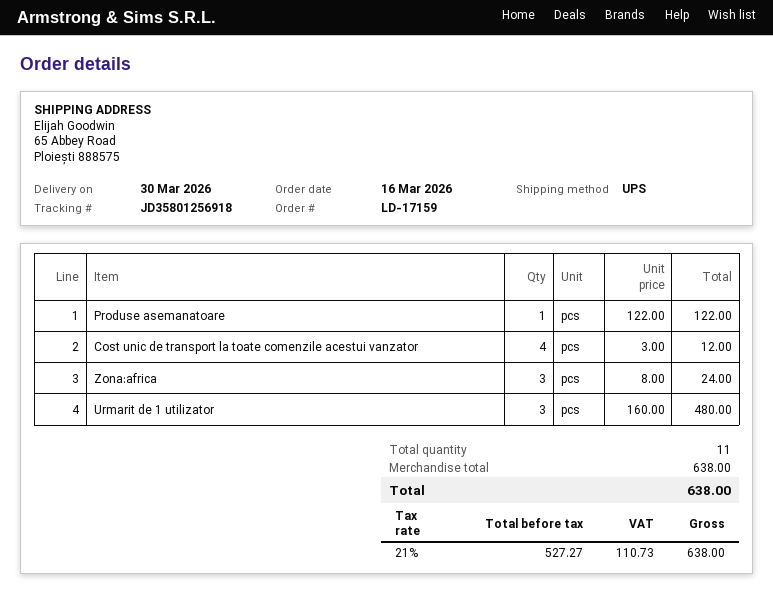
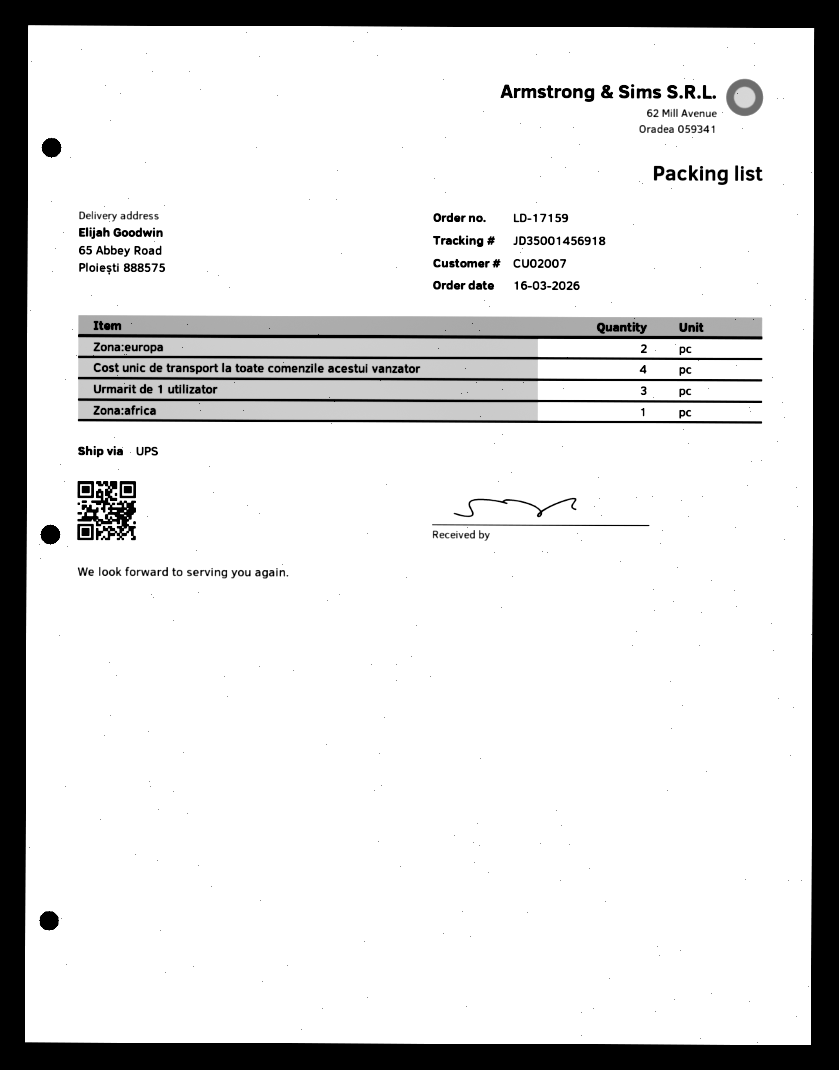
tracking number: JD35801256918 -> JD35001456918
Produse asemanatoare: 1 -> none
Zona:africa: 3 -> 1
Zona:europa: none -> 2

